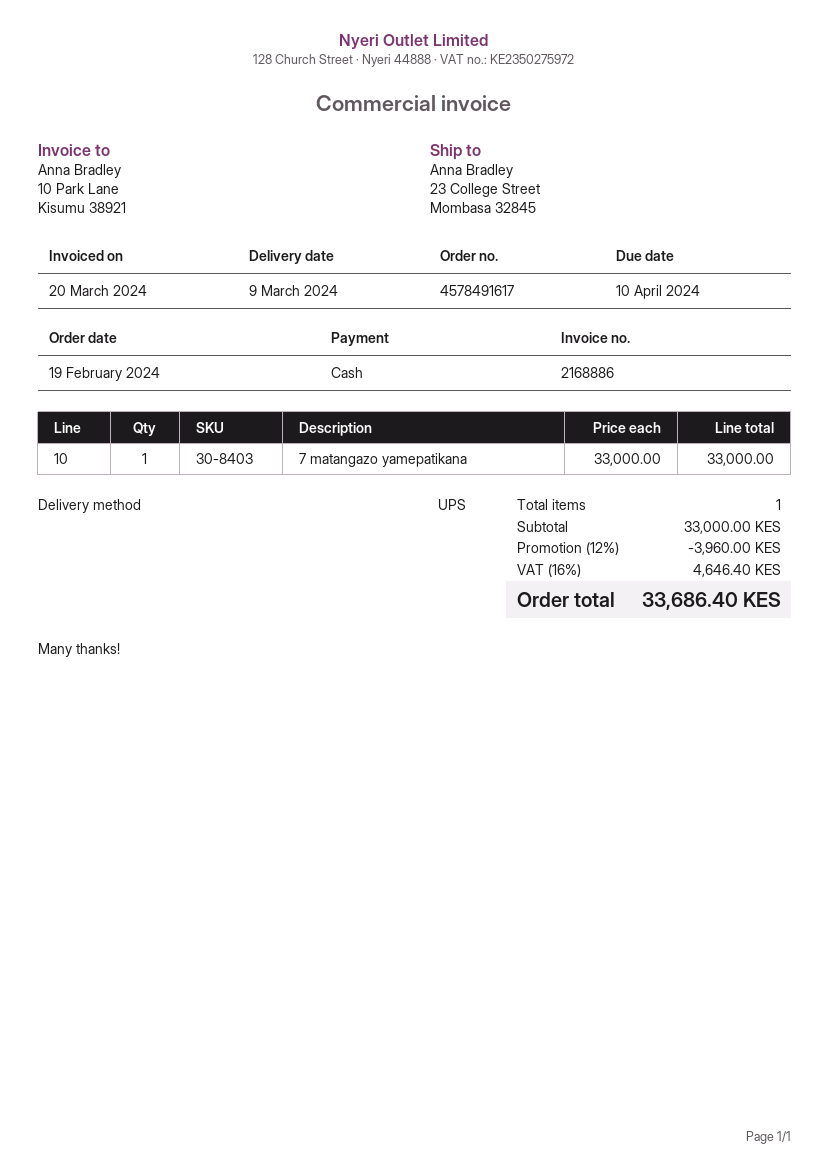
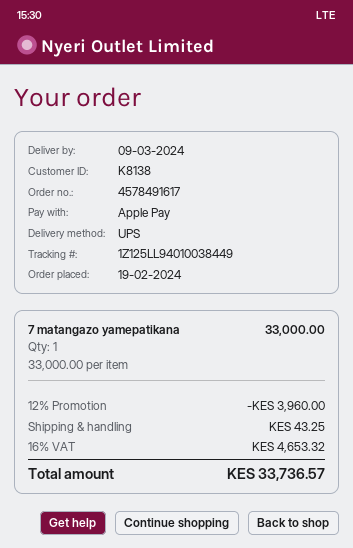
payment method: cash -> Apple Pay
shipping: none -> 43.25
tax: 16% = 4646.40 -> 16% = 4653.32
total: 33686.40 -> 33736.57

